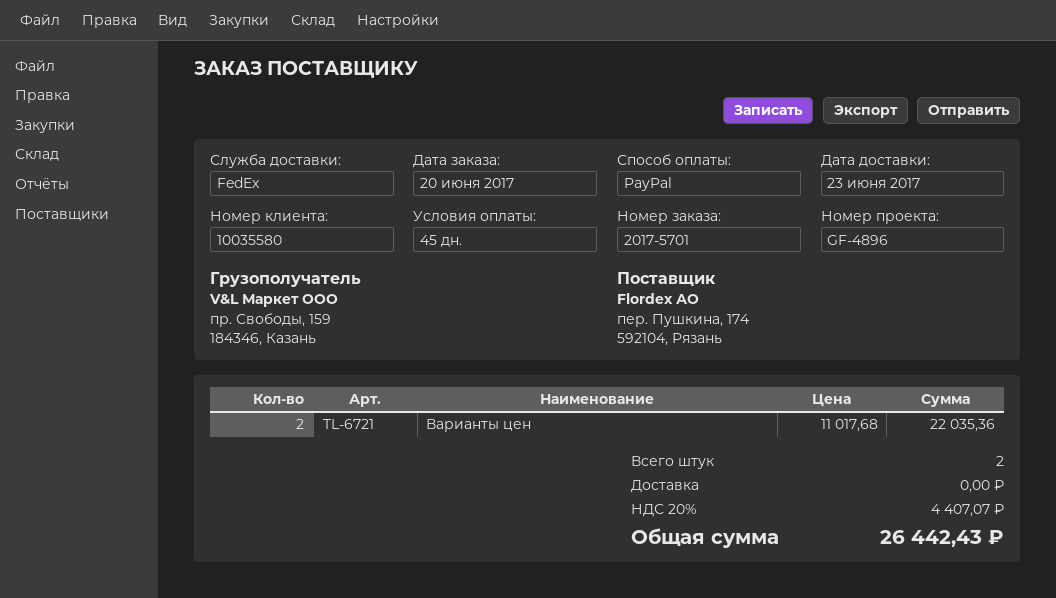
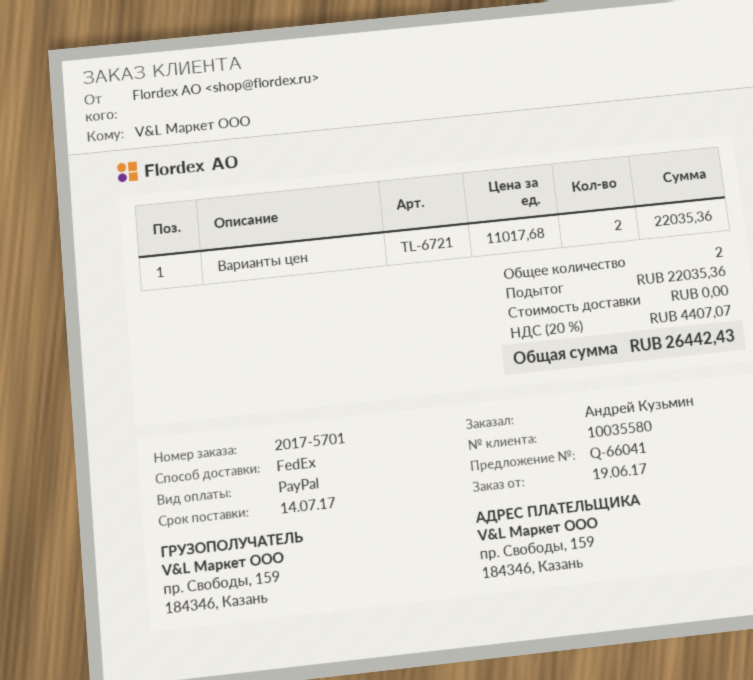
order date: 2017-06-20 -> 2017-06-19
delivery date: 2017-06-23 -> 2017-07-14

